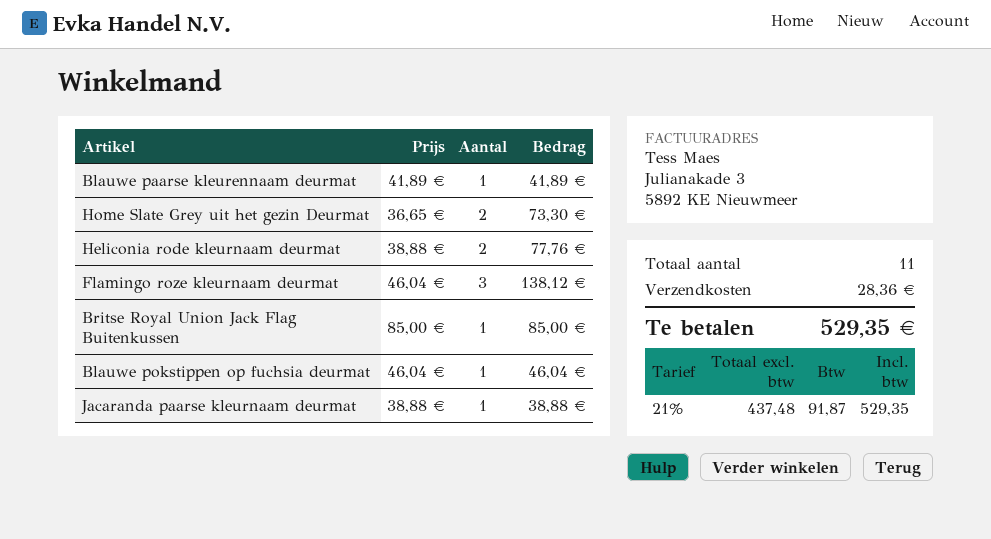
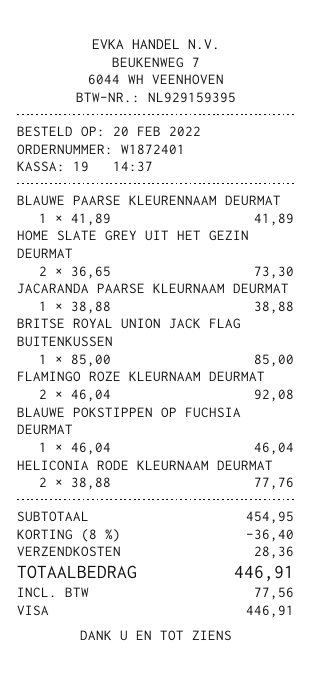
Flamingo roze kleurnaam deurmat: 3 x 46.04 = 138.12 -> 2 x 46.04 = 92.08
discount: none -> 8% = 36.40
tax: 91.87 -> 77.56
total: 529.35 -> 446.91

